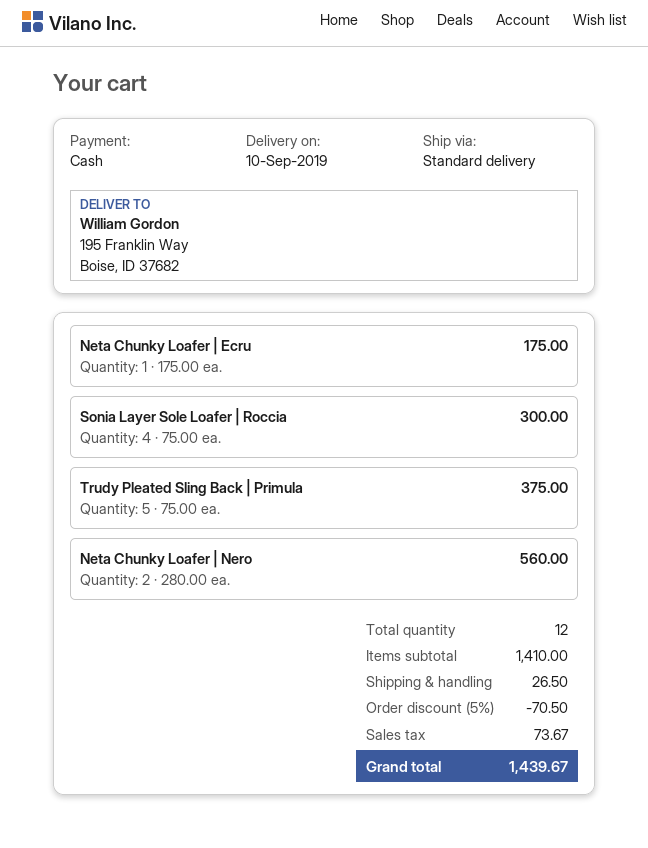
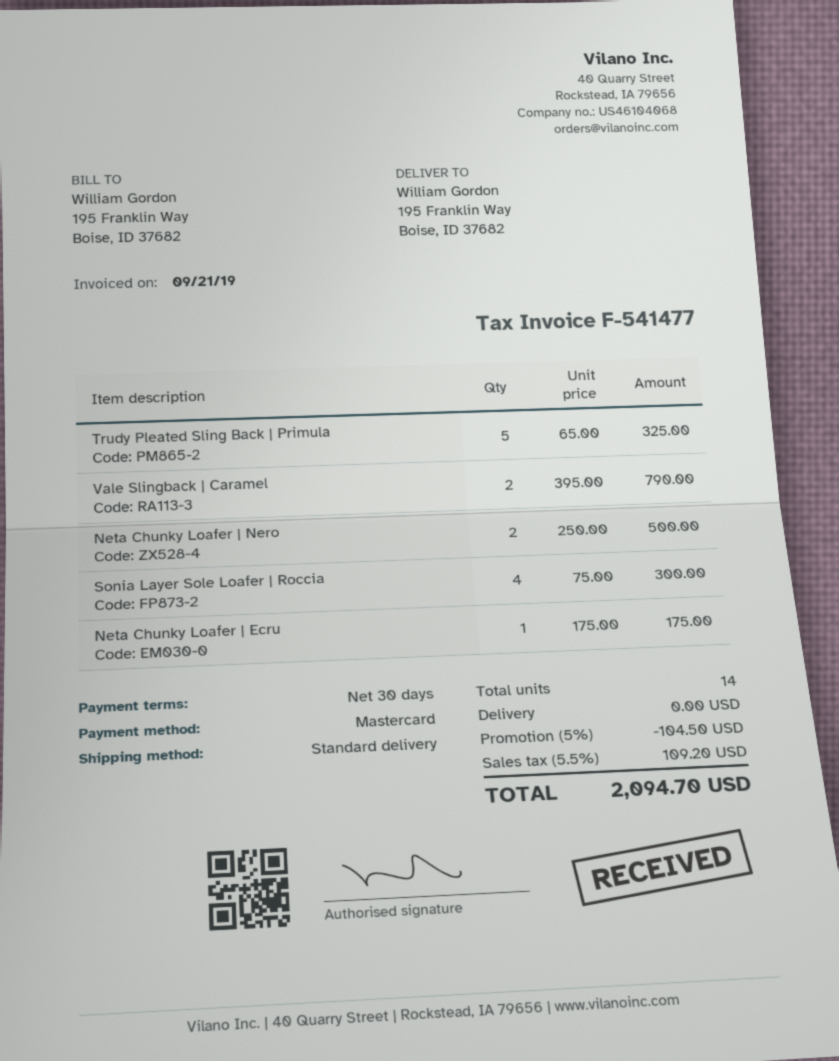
payment method: cash -> Mastercard
Trudy Pleated Sling Back | Primula: 5 x 75.00 = 375.00 -> 5 x 65.00 = 325.00
Neta Chunky Loafer | Nero: 2 x 280.00 = 560.00 -> 2 x 250.00 = 500.00
Vale Slingback | Caramel: none -> 2 x 395.00 = 790.00
total quantity: 12 -> 14
discount: 5% = 70.50 -> 5% = 104.50
shipping: 26.50 -> 0.00
tax: 73.67 -> 109.20
total: 1439.67 -> 2094.70

